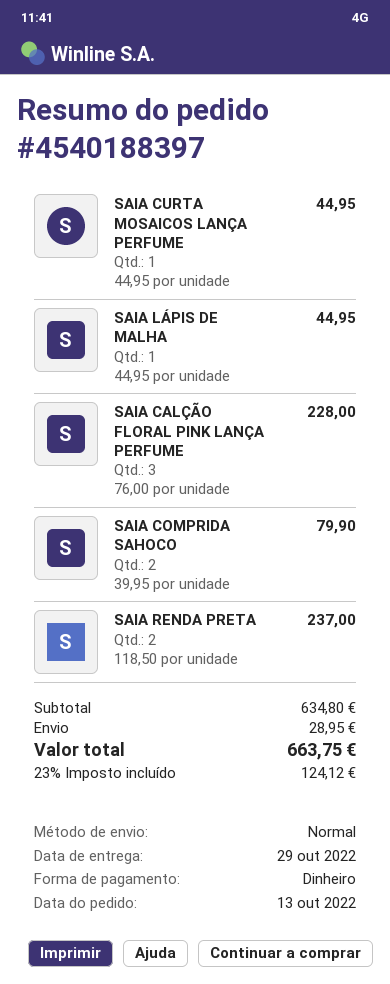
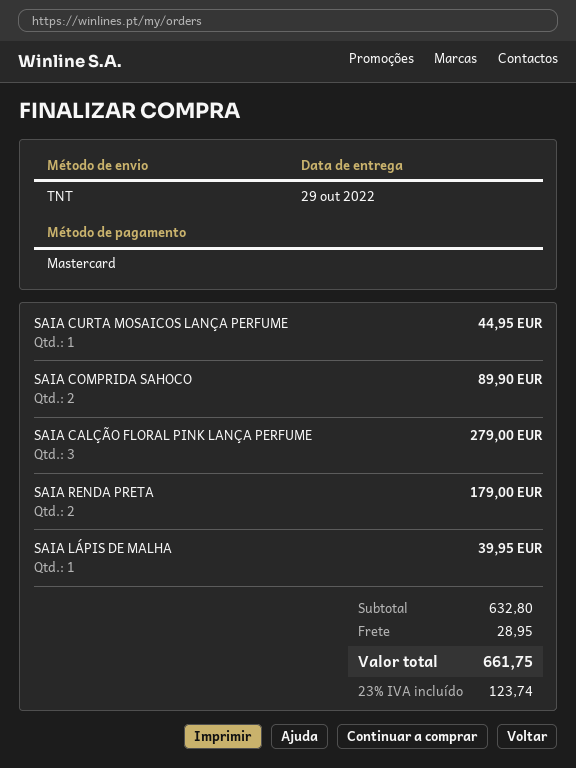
payment method: cash -> Mastercard
shipping method: standard -> TNT
SAIA LÁPIS DE MALHA: 1 for 44.95 -> 1 for 39.95
SAIA CALÇÃO FLORAL PINK LANÇA PERFUME: 3 for 228.00 -> 3 for 279.00
SAIA COMPRIDA SAHOCO: 2 for 79.90 -> 2 for 89.90
SAIA RENDA PRETA: 2 for 237.00 -> 2 for 179.00
subtotal: 634.80 -> 632.80
tax: 23% = 124.12 -> 23% = 123.74
total: 663.75 -> 661.75

